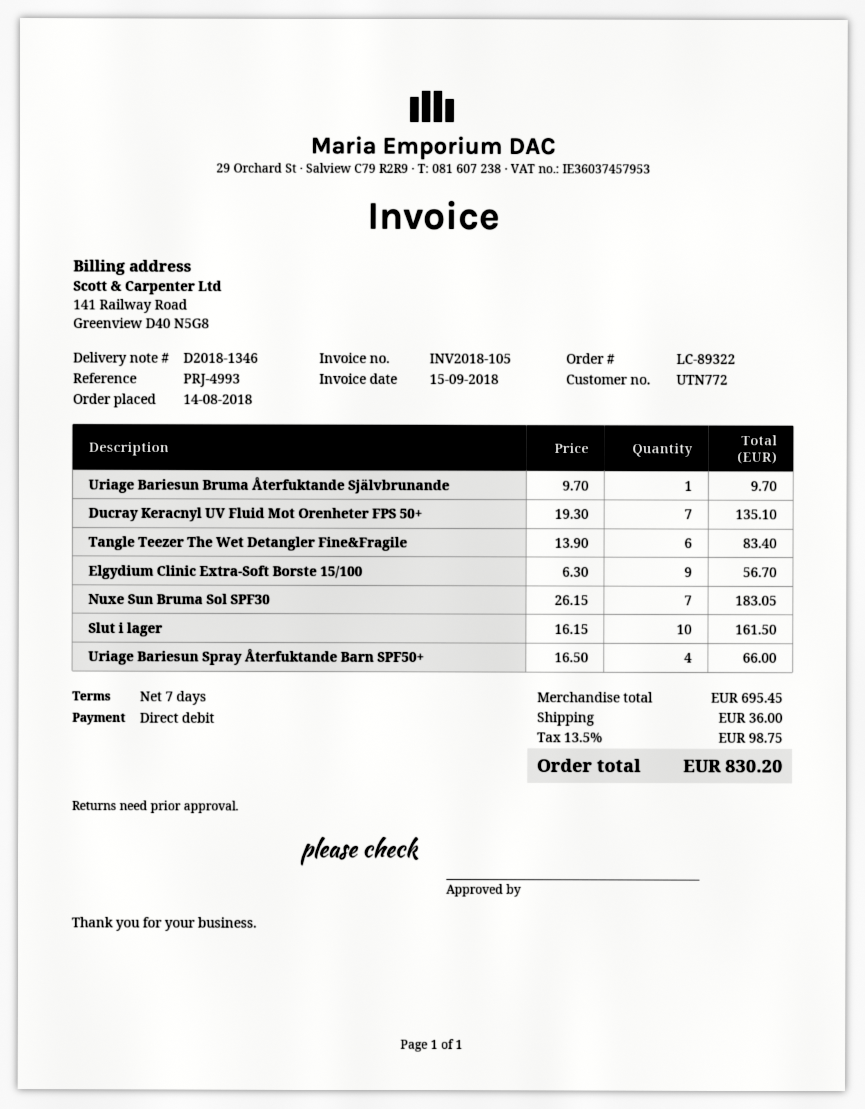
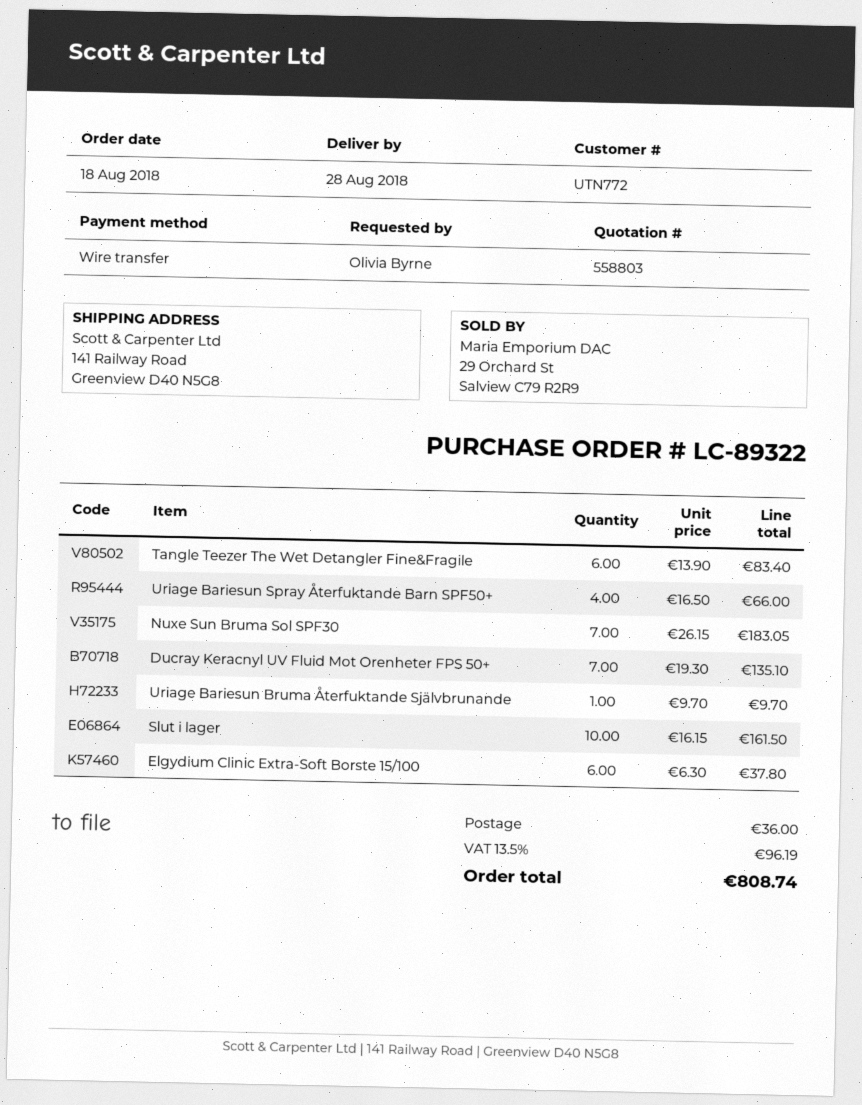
order date: 2018-08-14 -> 2018-08-18
payment method: direct debit -> bank transfer
Elgydium Clinic Extra-Soft Borste 15/100: 9 x 6.30 = 56.70 -> 6 x 6.30 = 37.80
tax: 13.5% = 98.75 -> 13.5% = 96.19
total: 830.20 -> 808.74

